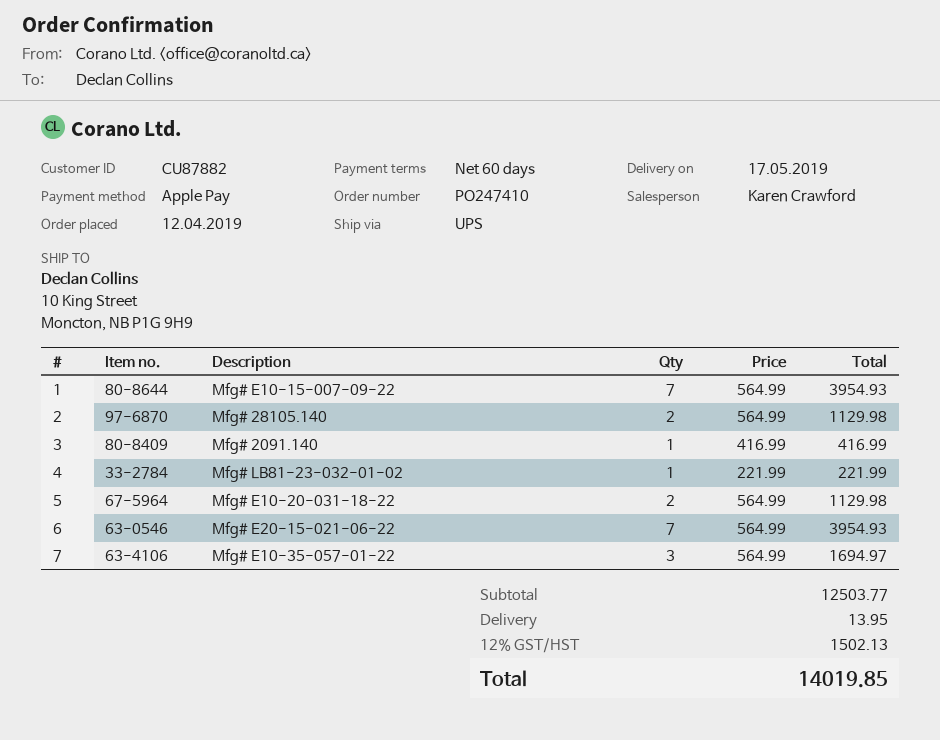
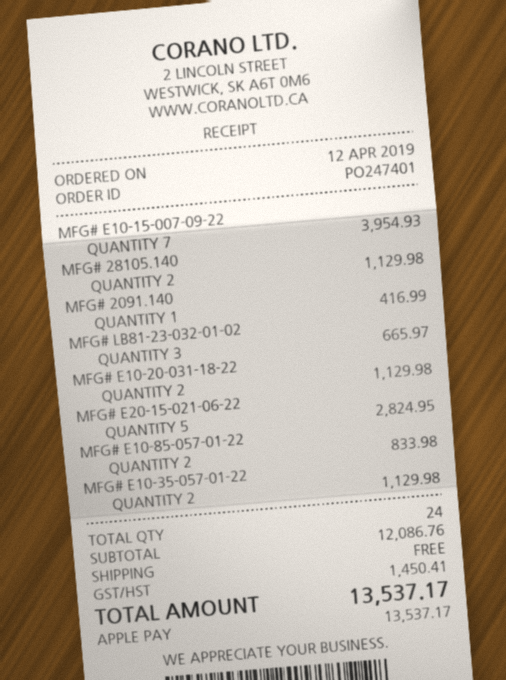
order number: PO247410 -> PO247401
Mfg# LB81-23-032-01-02: 1 for 221.99 -> 3 for 665.97
Mfg# E20-15-021-06-22: 7 for 3954.93 -> 5 for 2824.95
Mfg# E10-35-057-01-22: 3 for 1694.97 -> 2 for 1129.98
MFG# E10-85-057-01-22: none -> 2 for 833.98
subtotal: 12503.77 -> 12086.76
shipping: 13.95 -> 0.00
tax: 1502.13 -> 1450.41
total: 14019.85 -> 13537.17

